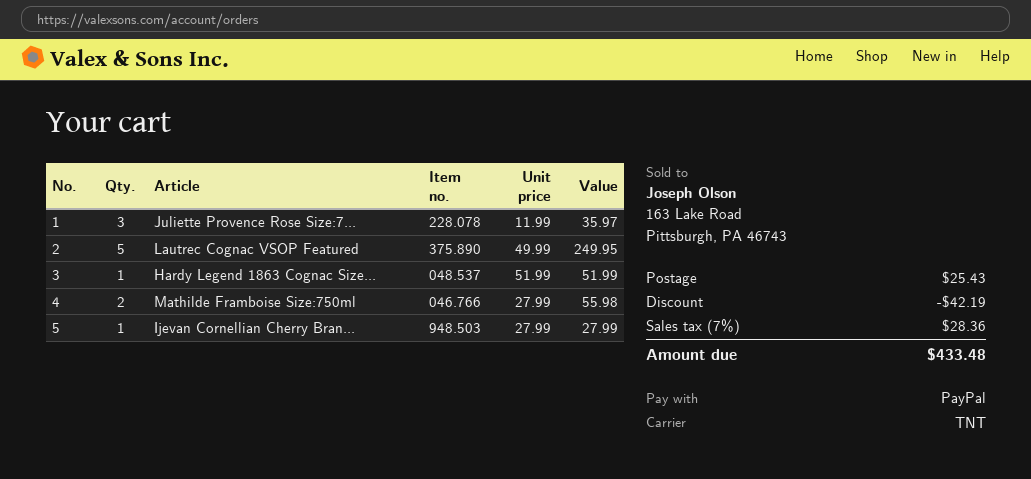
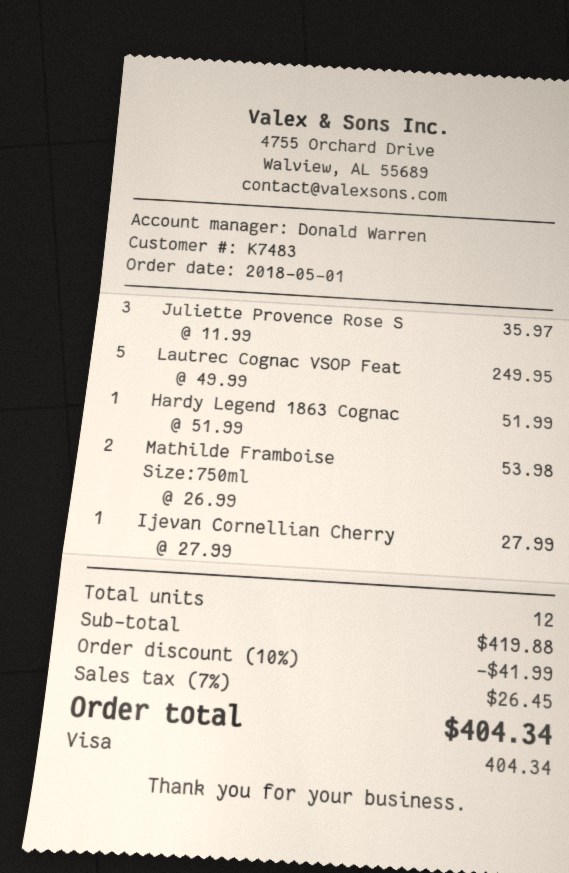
payment method: PayPal -> Visa
Mathilde Framboise Size:750ml: 2 x 27.99 = 55.98 -> 2 x 26.99 = 53.98
discount: 42.19 -> 41.99
shipping: 25.43 -> none
tax: 7% = 28.36 -> 7% = 26.45
total: 433.48 -> 404.34

